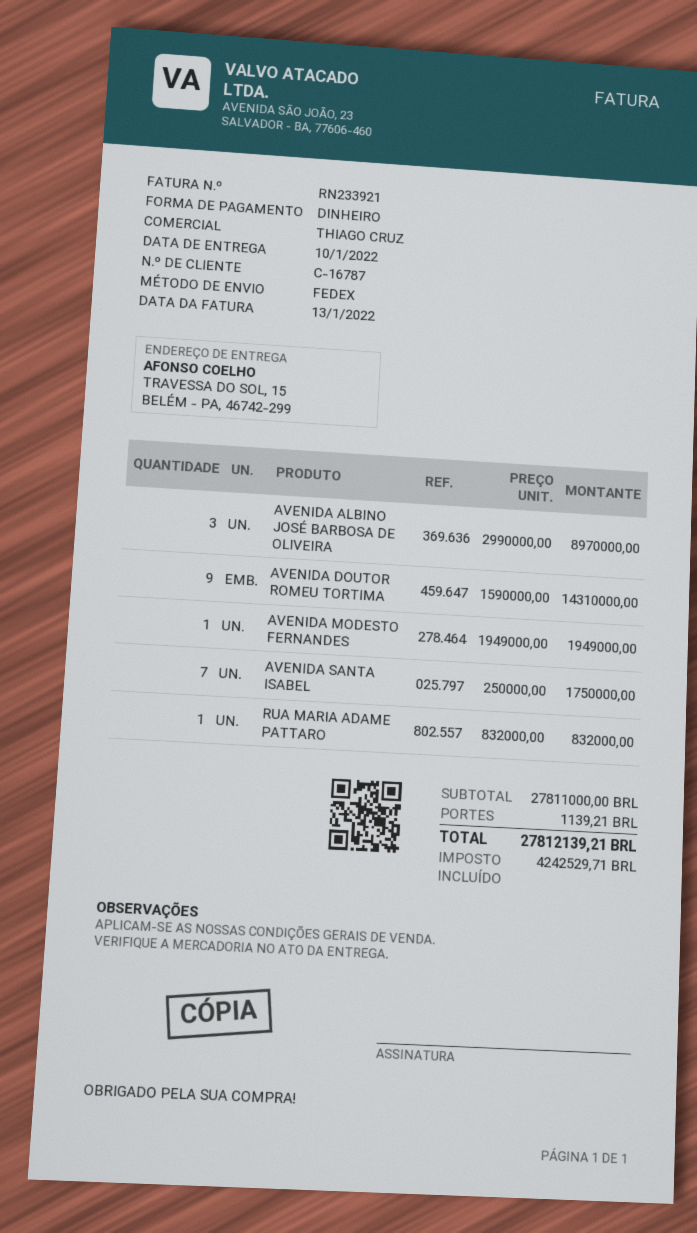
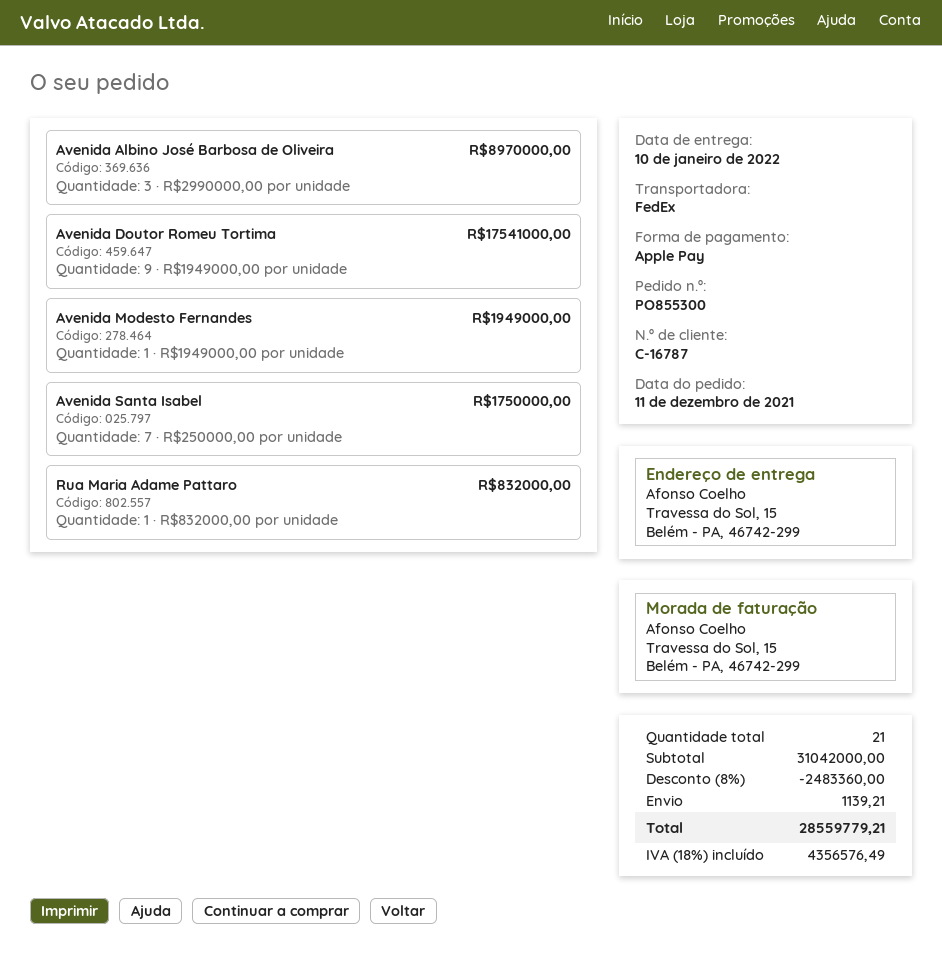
payment method: cash -> Apple Pay
AVENIDA DOUTOR ROMEU TORTIMA: 9 x 1590000.00 = 14310000.00 -> 9 x 1949000.00 = 17541000.00
subtotal: 27811000.00 -> 31042000.00
discount: none -> 8% = 2483360.00
tax: 4242529.71 -> 4356576.49
total: 27812139.21 -> 28559779.21

